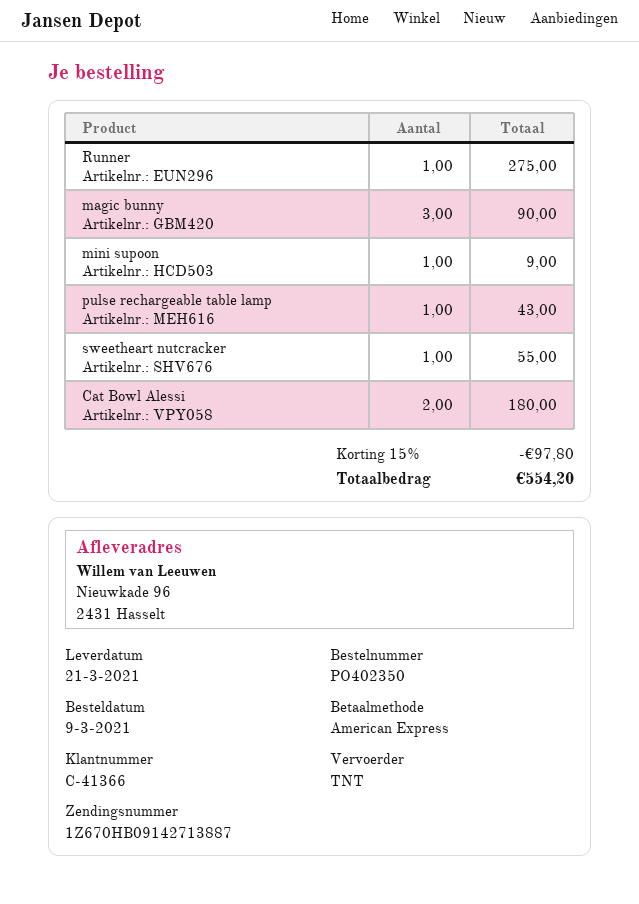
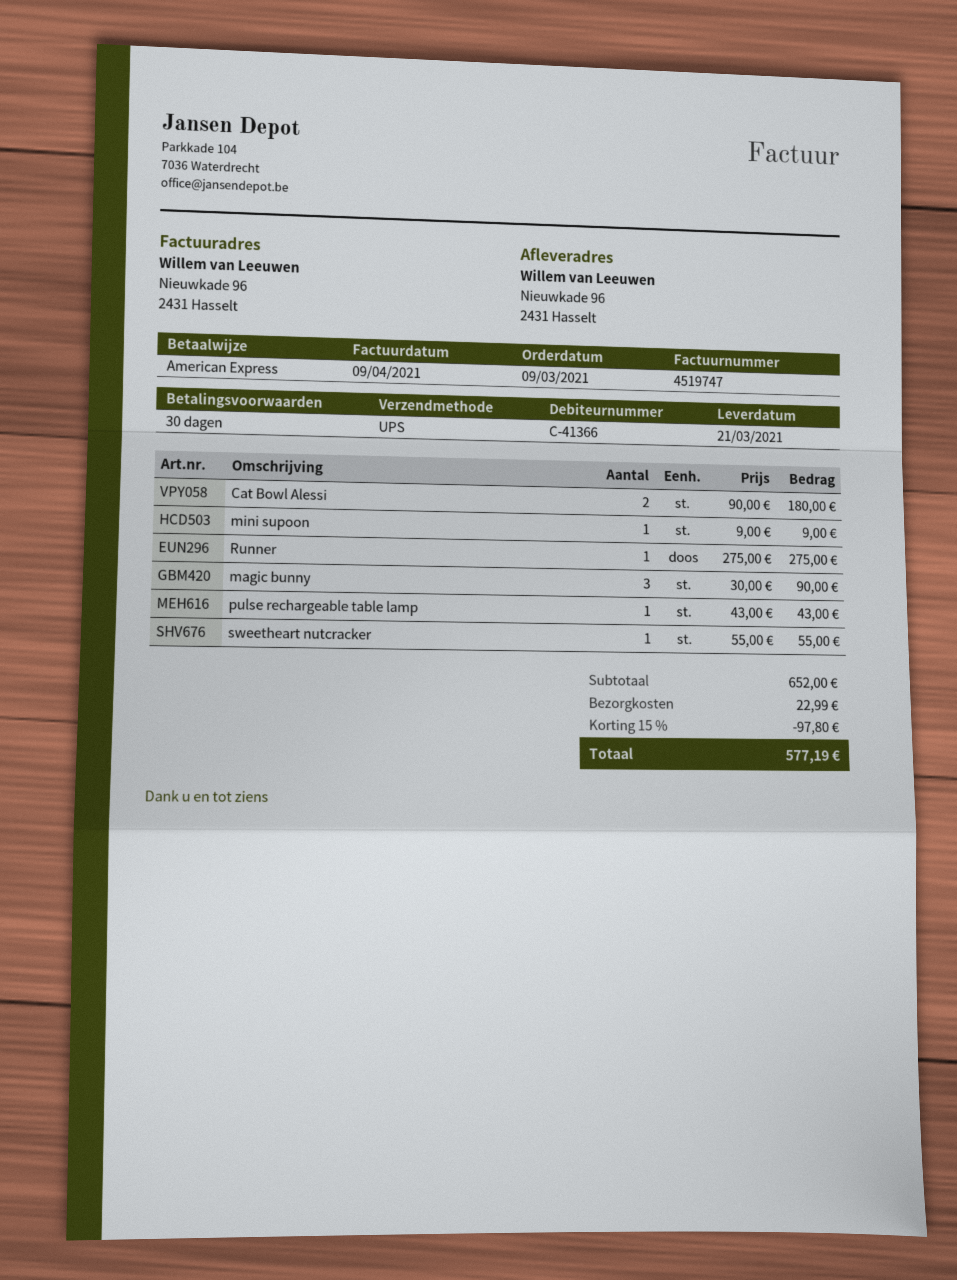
shipping method: TNT -> UPS
shipping: none -> 22.99
total: 554.20 -> 577.19

